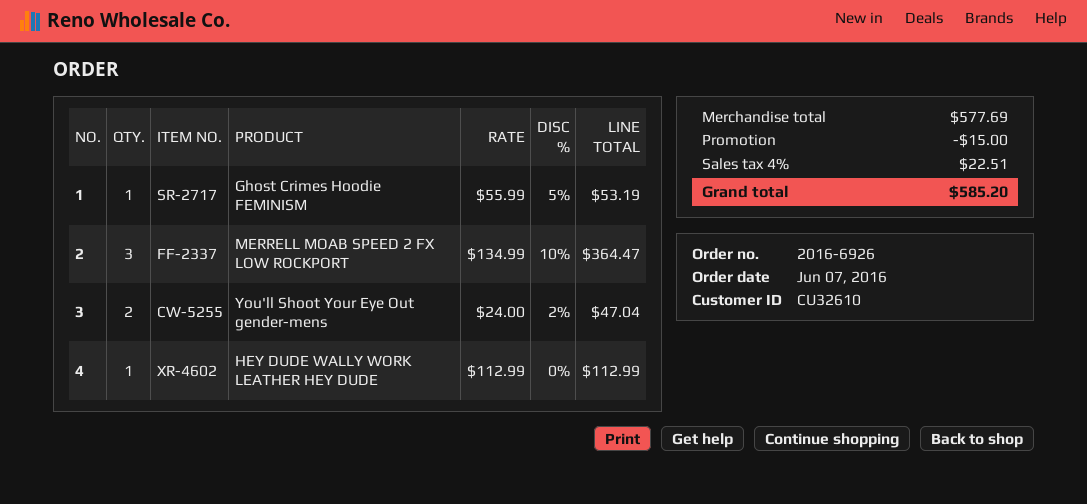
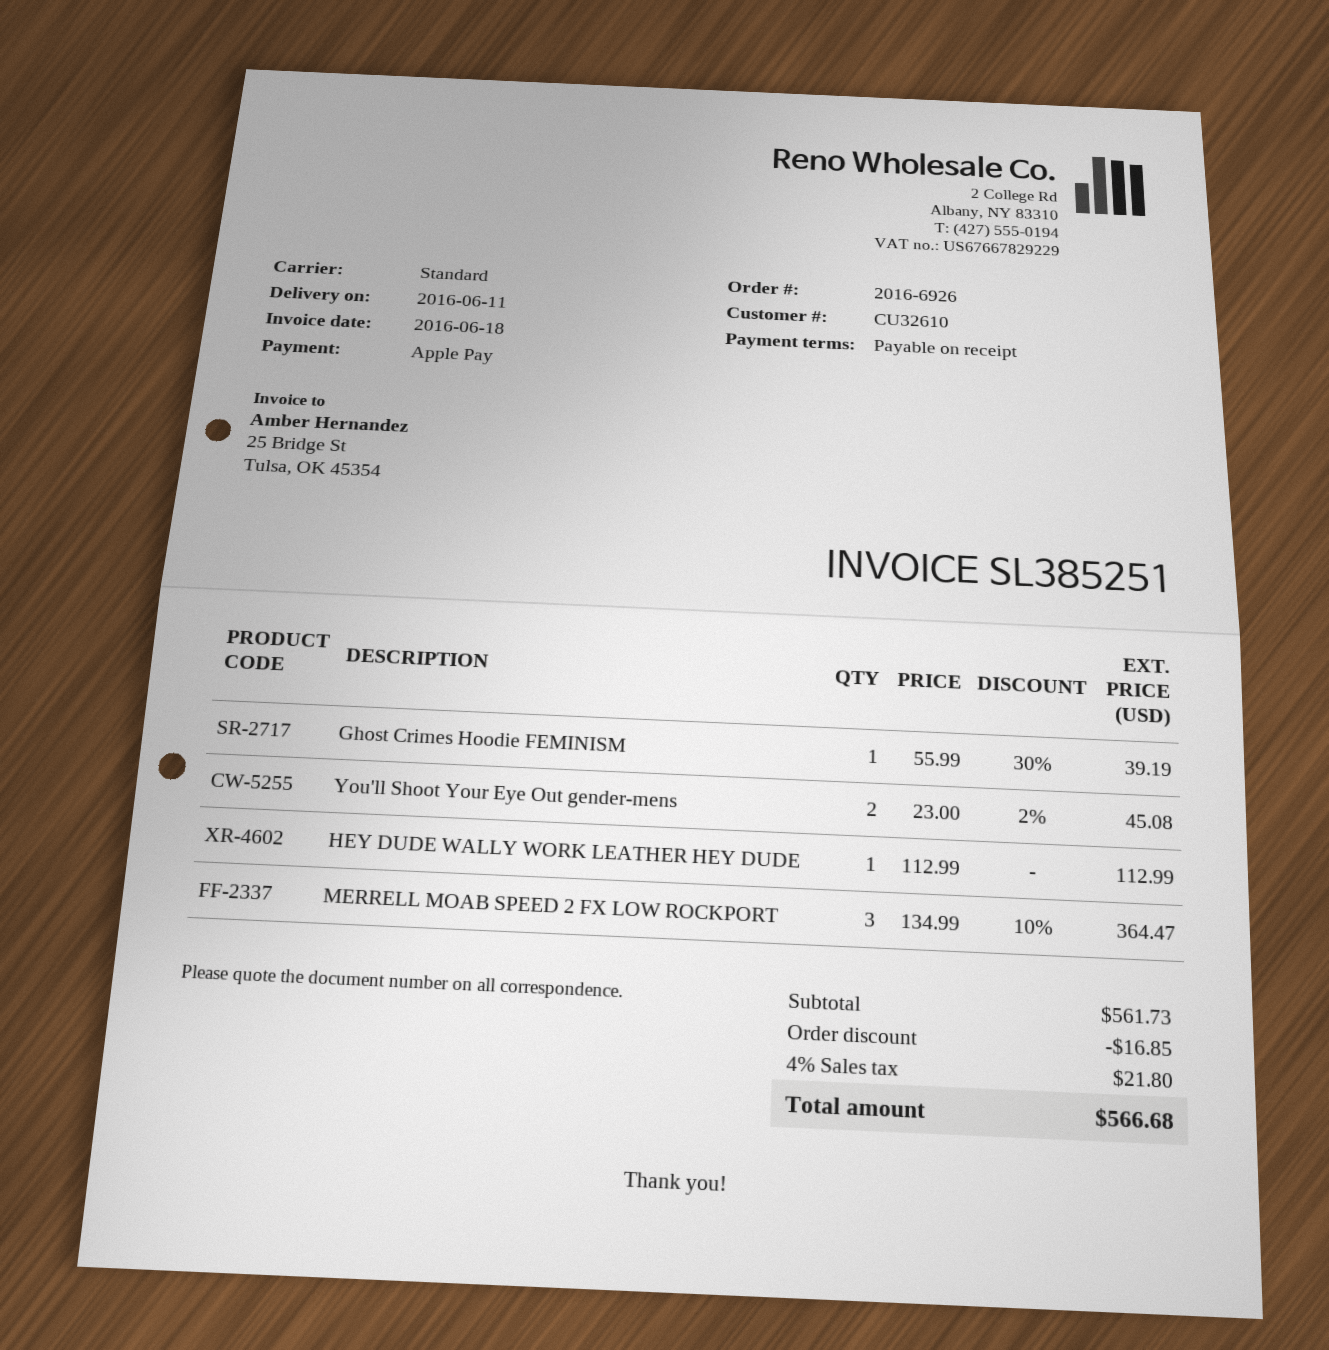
Ghost Crimes Hoodie FEMINISM: 1 x 55.99 - 5% = 53.19 -> 1 x 55.99 - 30% = 39.19
You'll Shoot Your Eye Out gender-mens: 2 x 24.00 - 2% = 47.04 -> 2 x 23.00 - 2% = 45.08
subtotal: 577.69 -> 561.73
discount: 15.00 -> 16.85
tax: 4% = 22.51 -> 4% = 21.80
total: 585.20 -> 566.68

